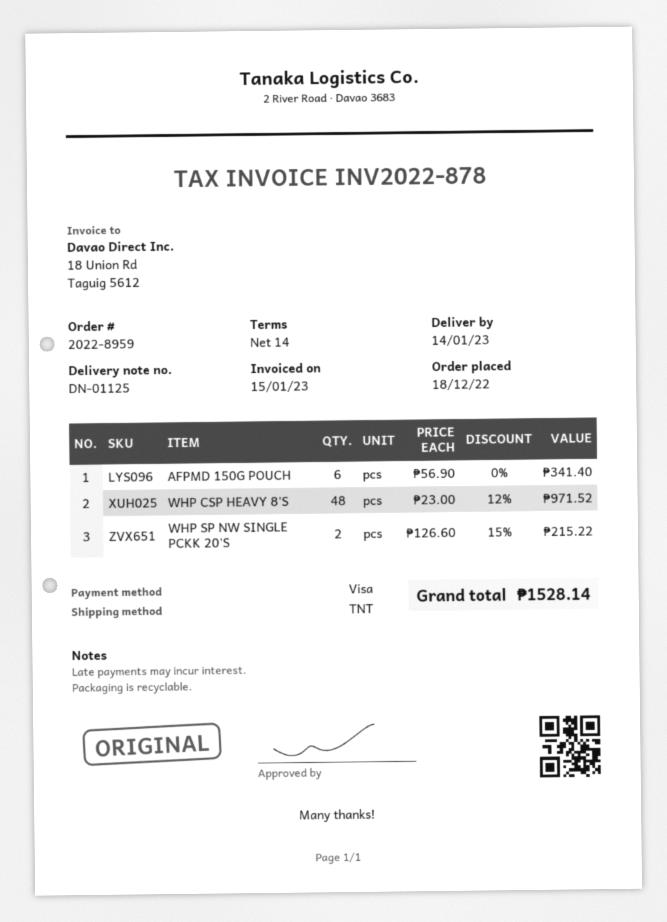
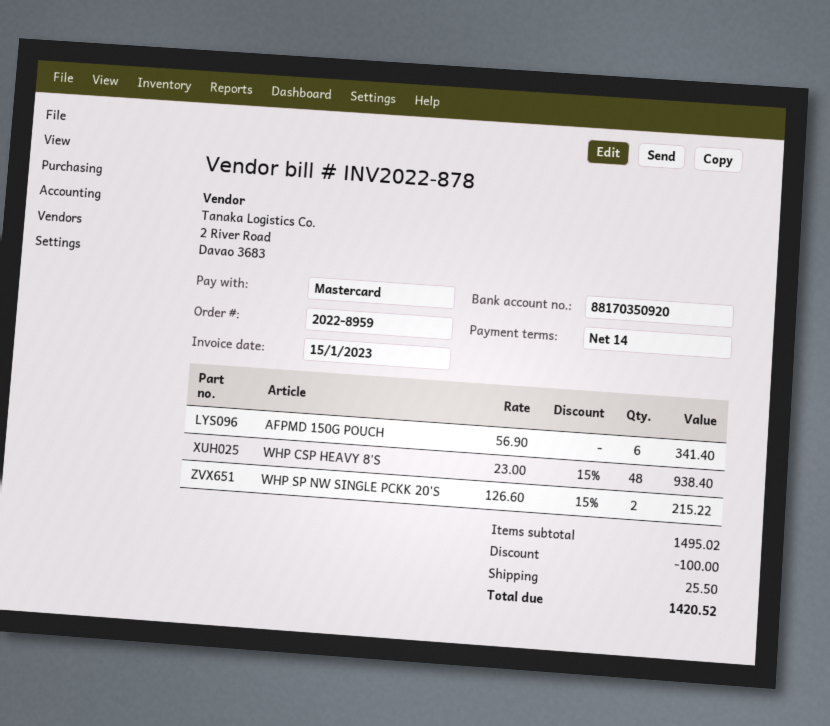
payment method: Visa -> Mastercard
WHP CSP HEAVY 8'S: 48 x 23.00 - 12% = 971.52 -> 48 x 23.00 - 15% = 938.40
discount: none -> 100.00
shipping: none -> 25.50
total: 1528.14 -> 1420.52

